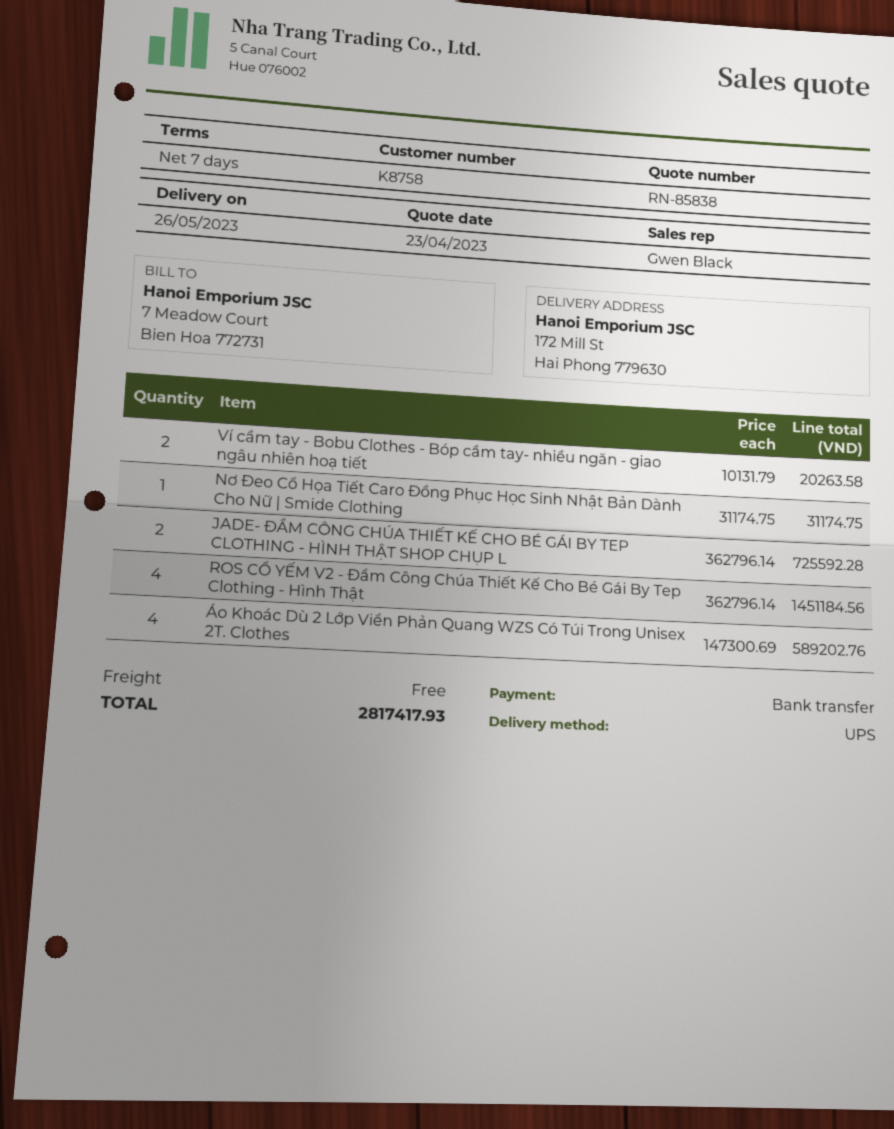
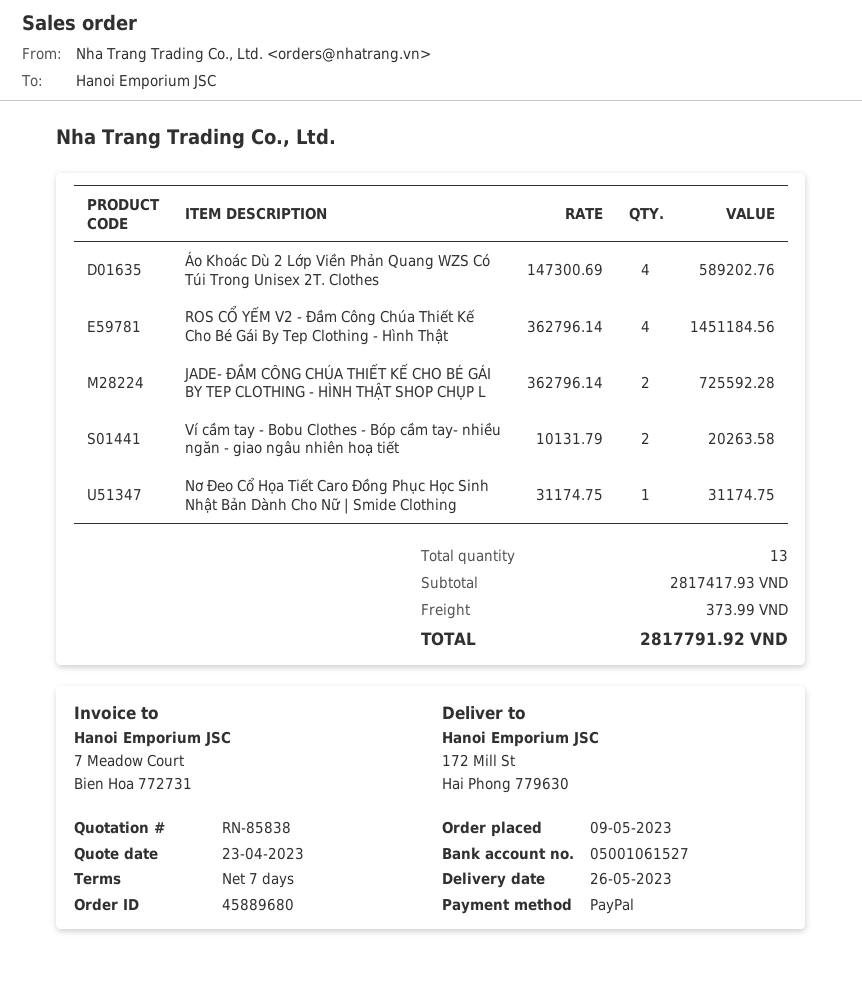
payment method: bank transfer -> PayPal
shipping: 0.00 -> 373.99
total: 2817417.93 -> 2817791.92

